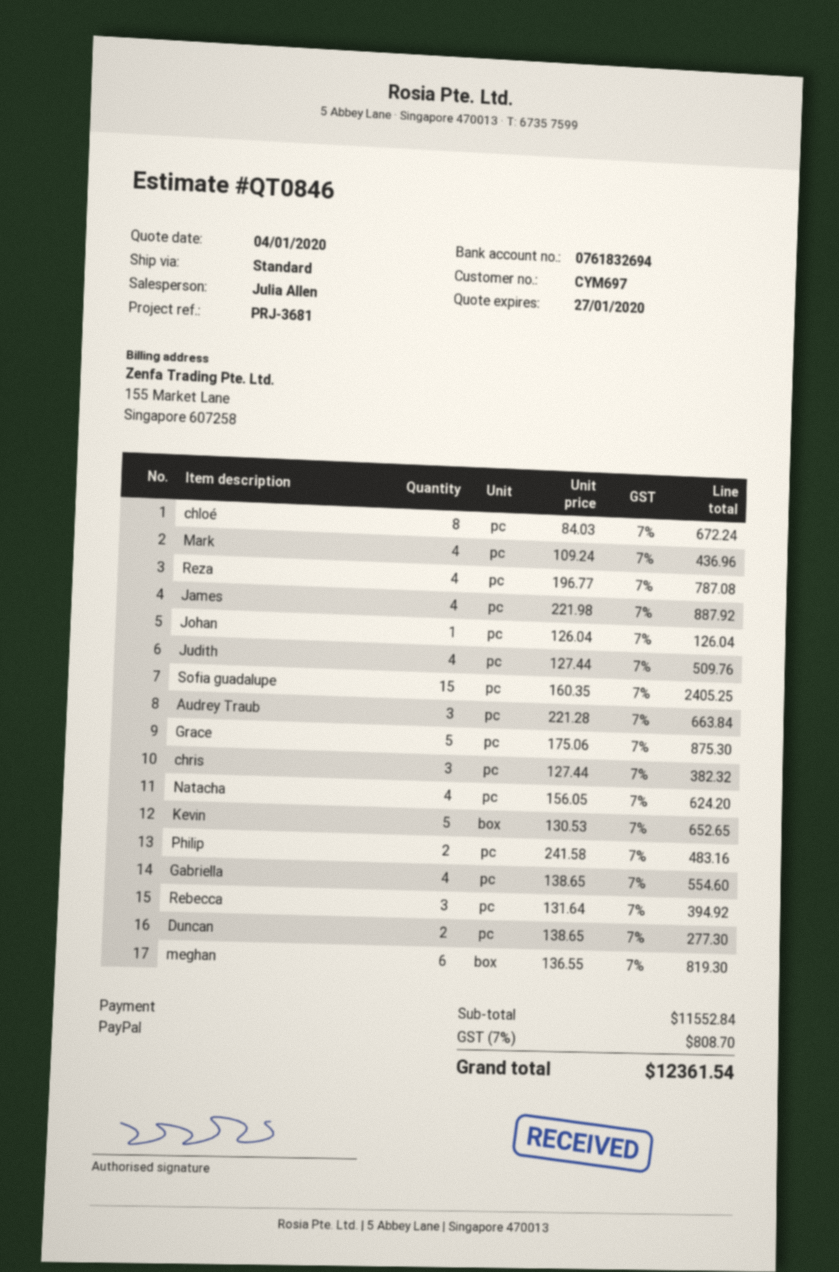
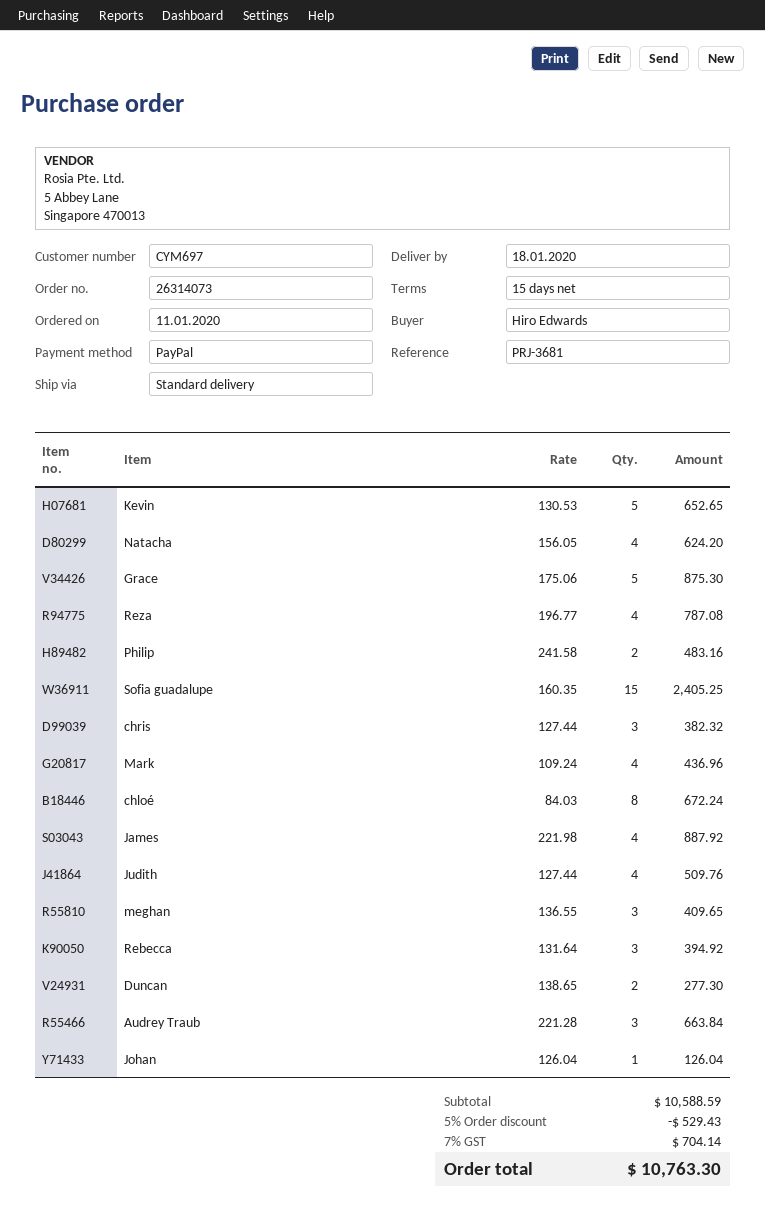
Gabriella: 4 x 138.65 = 554.60 -> none
meghan: 6 x 136.55 = 819.30 -> 3 x 136.55 = 409.65
subtotal: 11552.84 -> 10588.59
discount: none -> 5% = 529.43
tax: 7% = 808.70 -> 7% = 704.14
total: 12361.54 -> 10763.30

